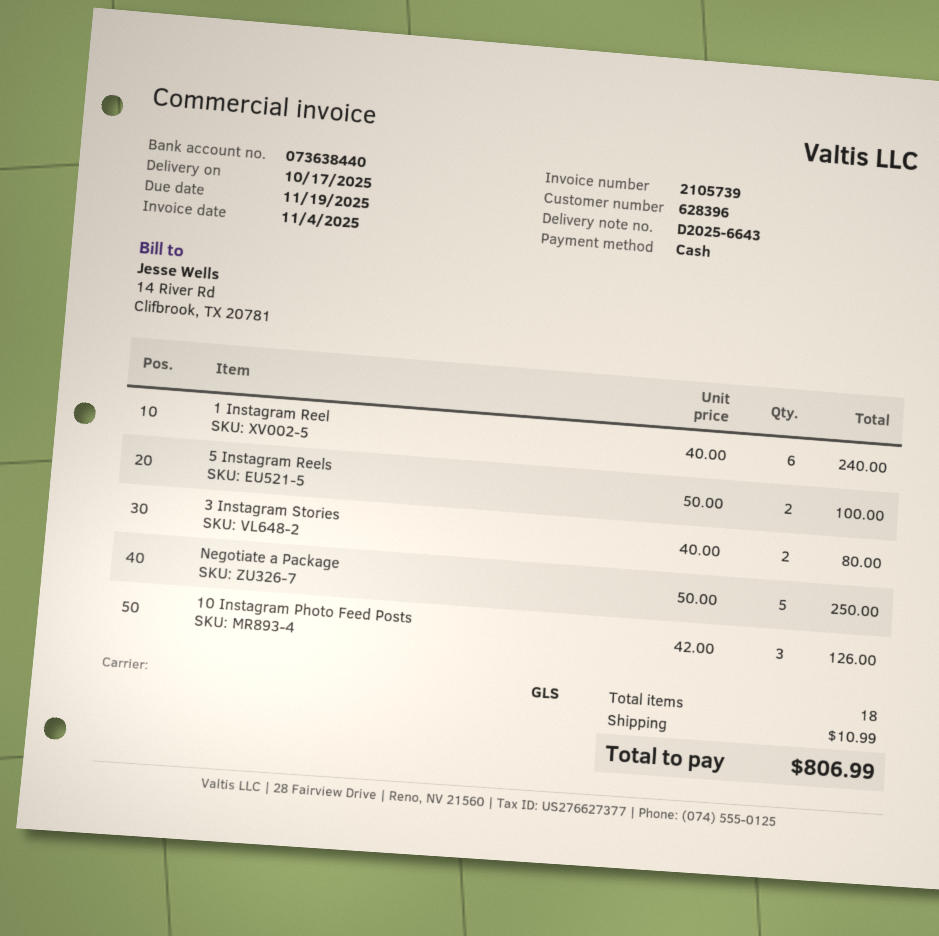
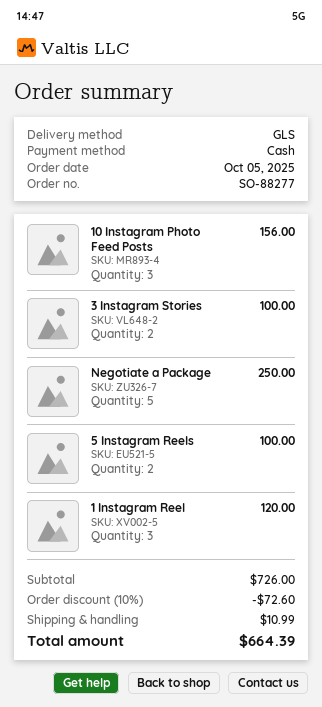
1 Instagram Reel: 6 for 240.00 -> 3 for 120.00
3 Instagram Stories: 2 for 80.00 -> 2 for 100.00
10 Instagram Photo Feed Posts: 3 for 126.00 -> 3 for 156.00
discount: none -> 10% = 72.60
total: 806.99 -> 664.39

